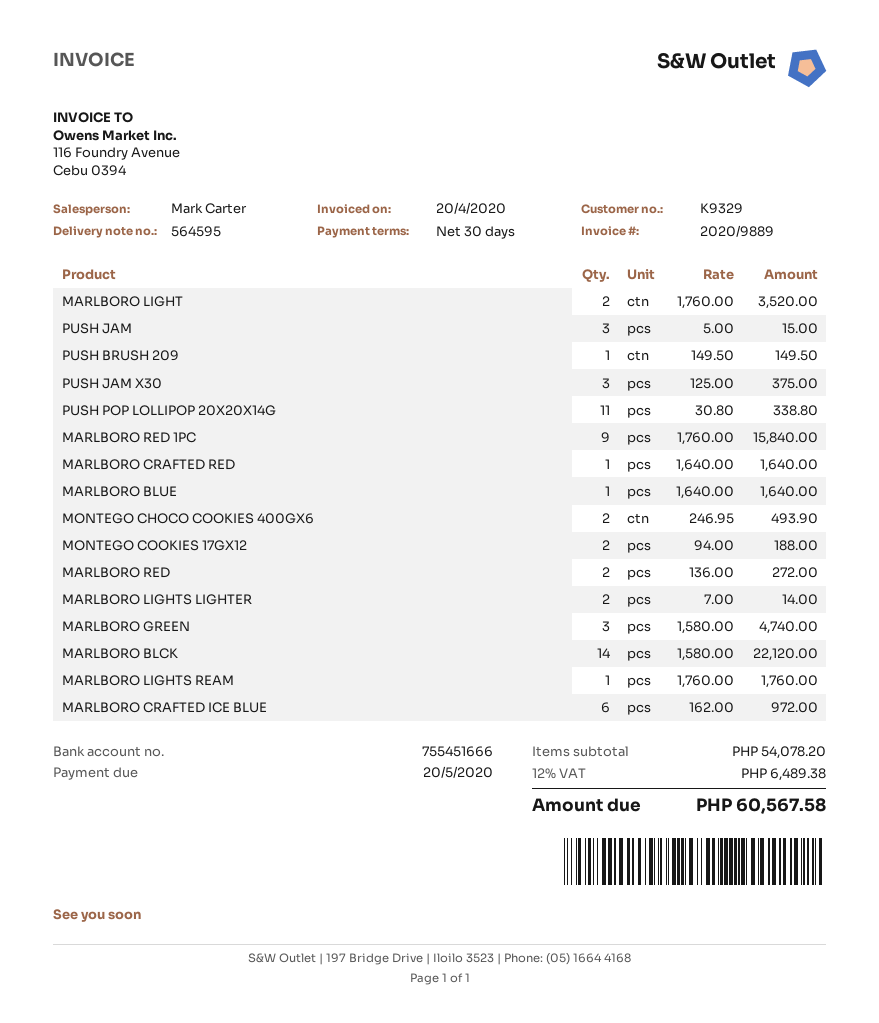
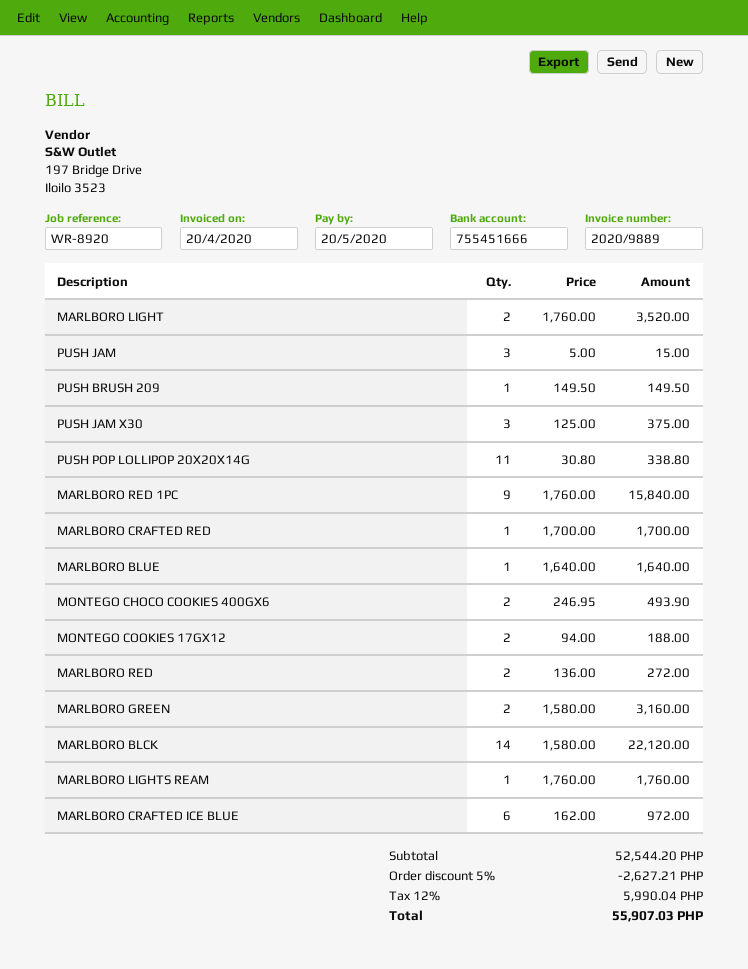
MARLBORO CRAFTED RED: 1 x 1640.00 = 1640.00 -> 1 x 1700.00 = 1700.00
MARLBORO LIGHTS LIGHTER: 2 x 7.00 = 14.00 -> none
MARLBORO GREEN: 3 x 1580.00 = 4740.00 -> 2 x 1580.00 = 3160.00
subtotal: 54078.20 -> 52544.20
discount: none -> 5% = 2627.21
tax: 12% = 6489.38 -> 12% = 5990.04
total: 60567.58 -> 55907.03

